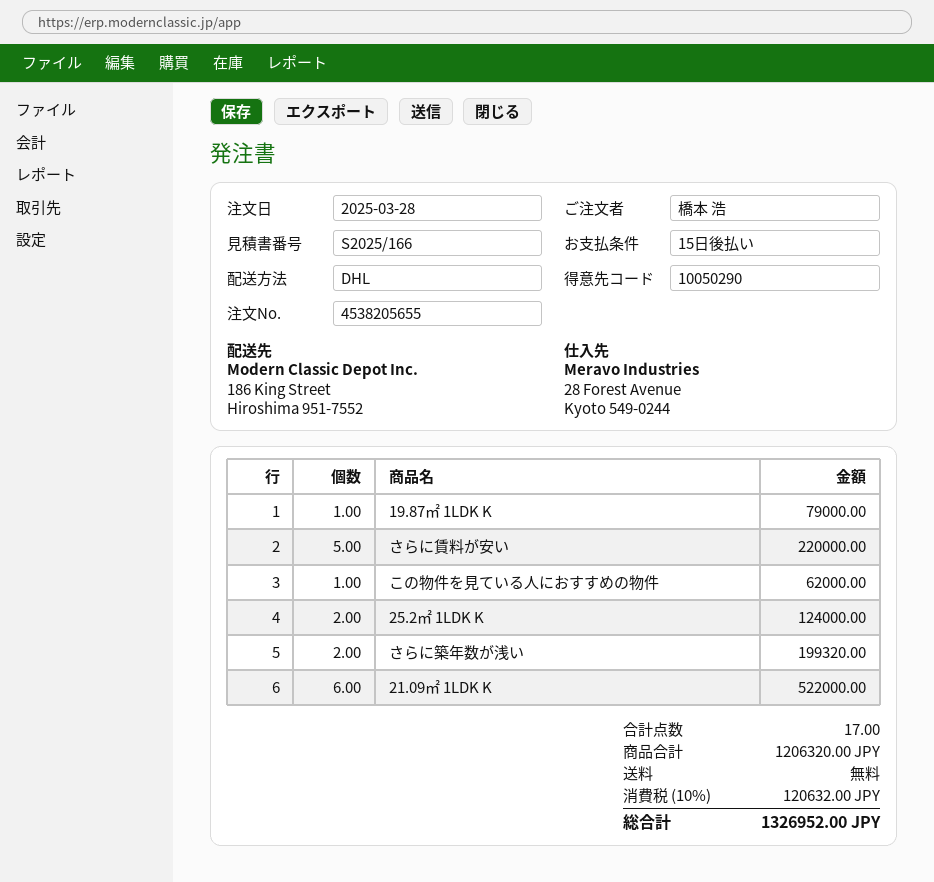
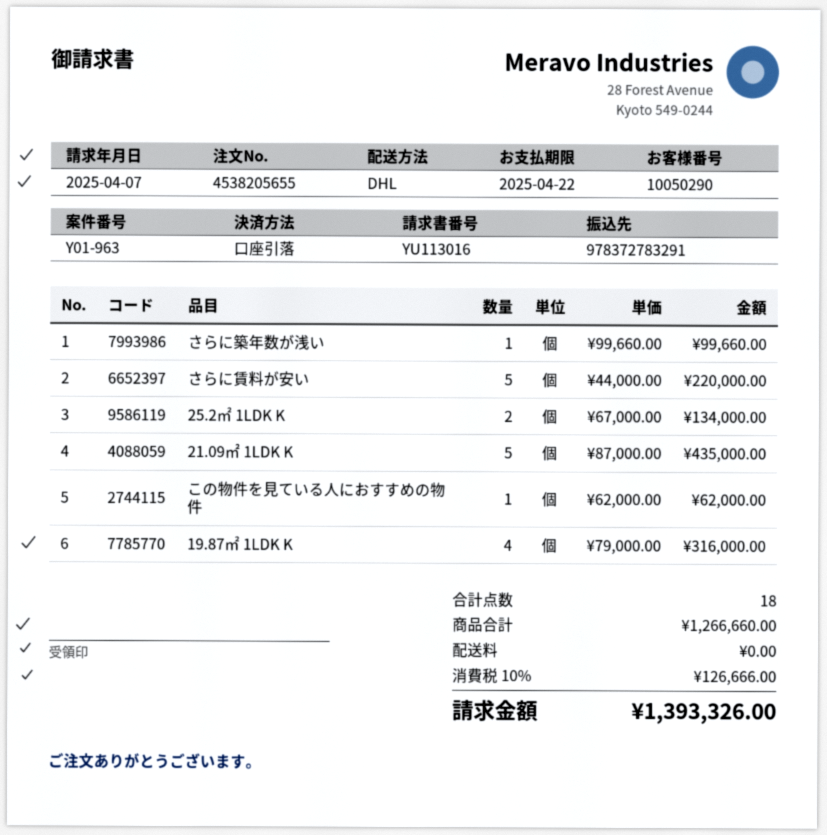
19.87㎡ 1LDK K: 1 for 79000.00 -> 4 for 316000.00
25.2㎡ 1LDK K: 2 for 124000.00 -> 2 for 134000.00
さらに築年数が浅い: 2 for 199320.00 -> 1 for 99660.00
21.09㎡ 1LDK K: 6 for 522000.00 -> 5 for 435000.00
total quantity: 17 -> 18
subtotal: 1206320.00 -> 1266660.00
tax: 10% = 120632.00 -> 10% = 126666.00
total: 1326952.00 -> 1393326.00

